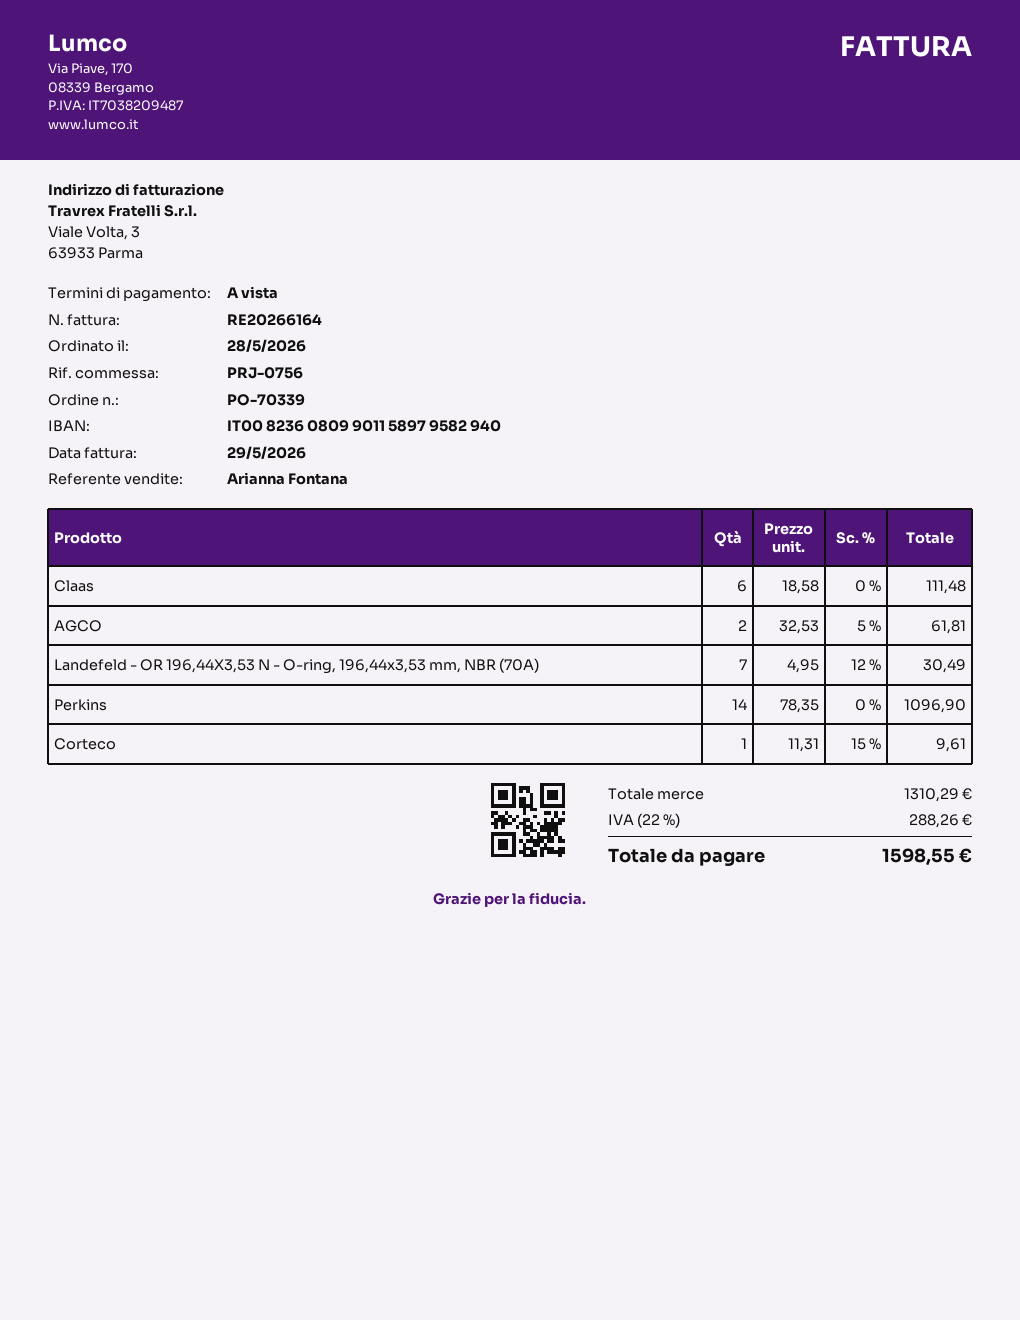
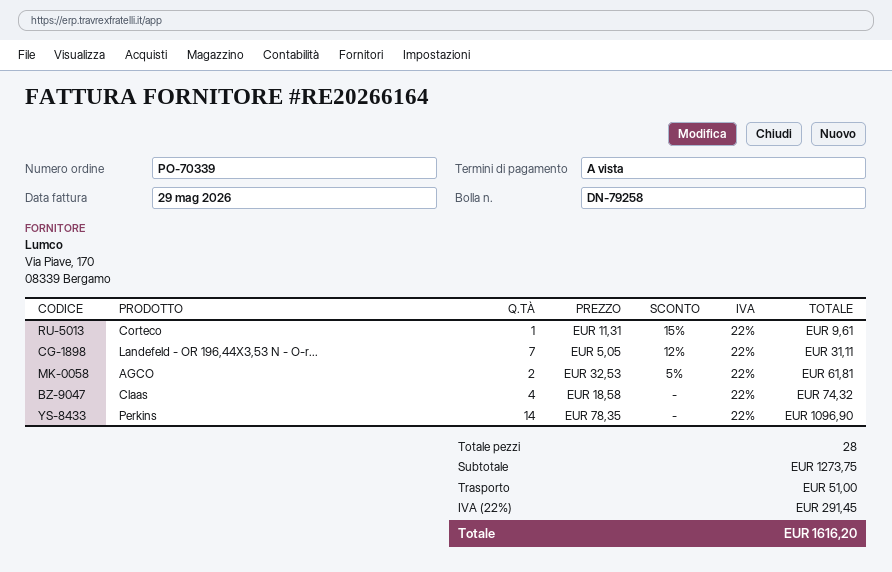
Claas: 6 x 18.58 = 111.48 -> 4 x 18.58 = 74.32
Landefeld - OR 196,44X3,53 N - O-ring, 196,44x3,53 mm, NBR (70A): 7 x 4.95 - 12% = 30.49 -> 7 x 5.05 - 12% = 31.11
subtotal: 1310.29 -> 1273.75
shipping: none -> 51.00
tax: 22% = 288.26 -> 22% = 291.45
total: 1598.55 -> 1616.20

